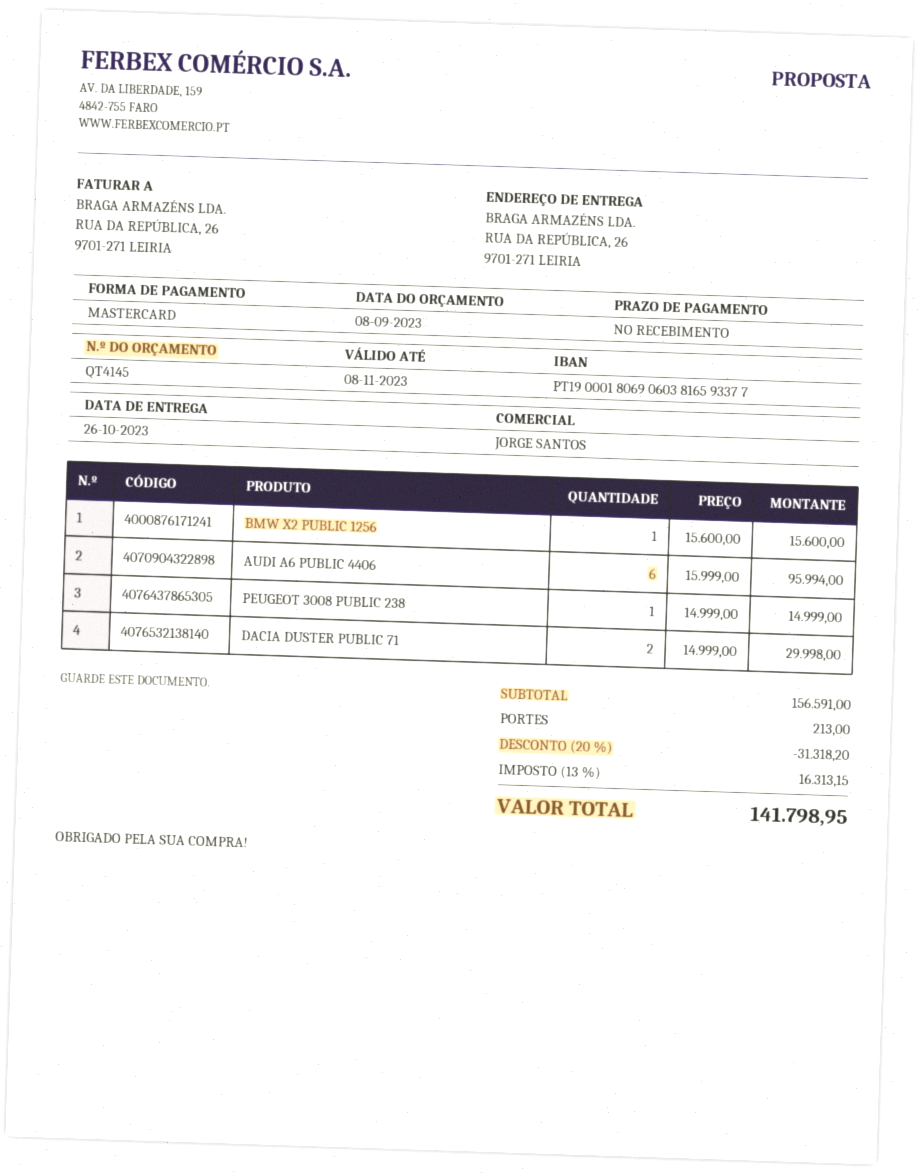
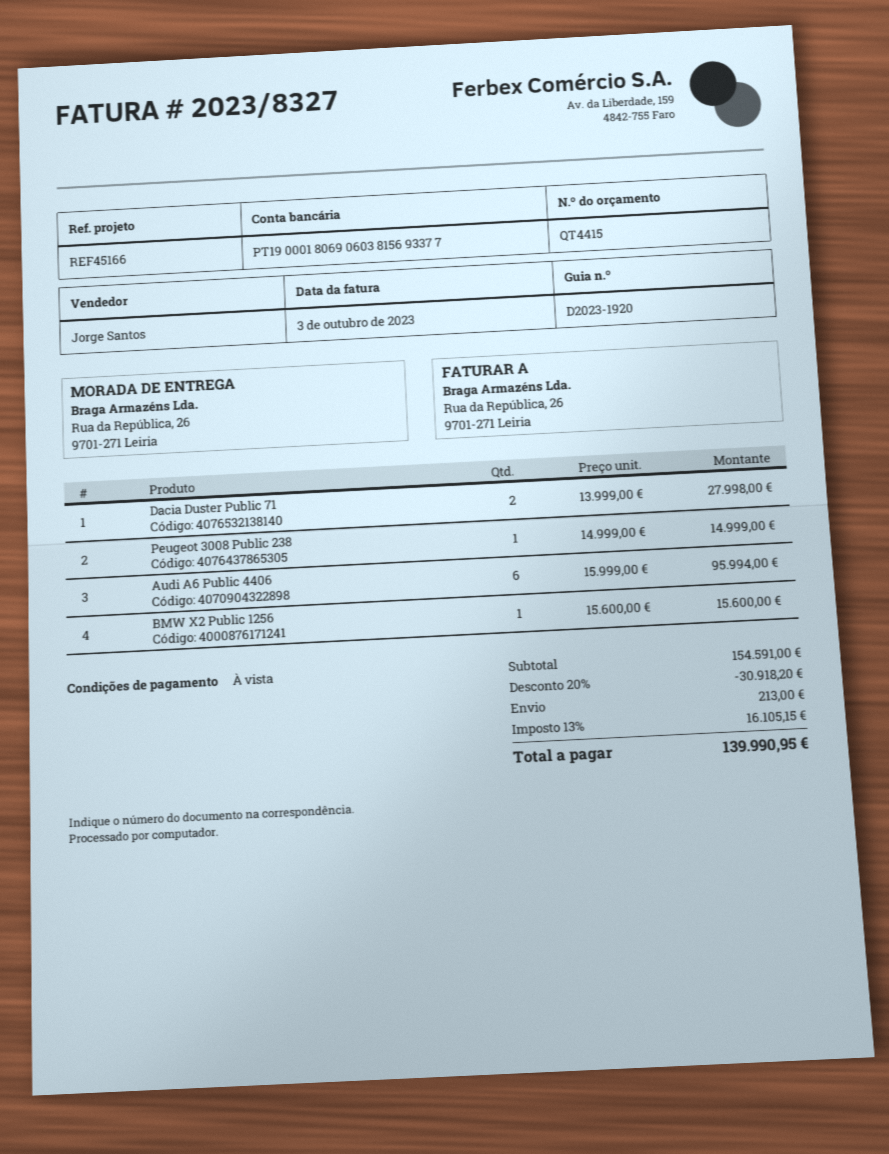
quote number: QT4145 -> QT4415
bank account: PT19000180690603816593377 -> PT19000180690603815693377
DACIA DUSTER PUBLIC 71: 2 x 14999.00 = 29998.00 -> 2 x 13999.00 = 27998.00
subtotal: 156591.00 -> 154591.00
discount: 20% = 31318.20 -> 20% = 30918.20
tax: 13% = 16313.15 -> 13% = 16105.15
total: 141798.95 -> 139990.95

